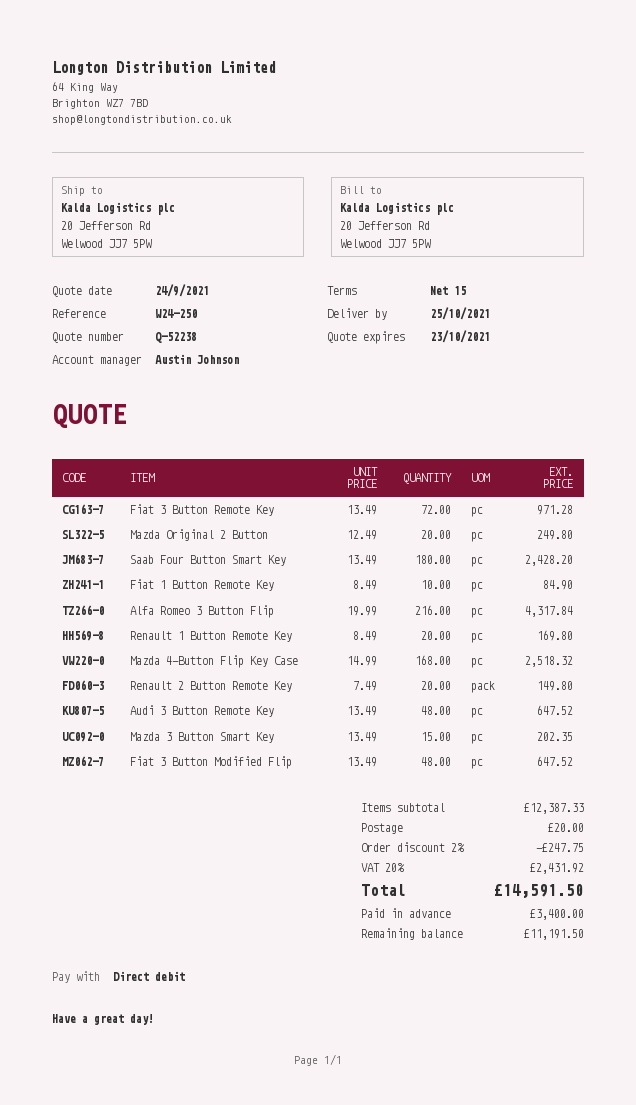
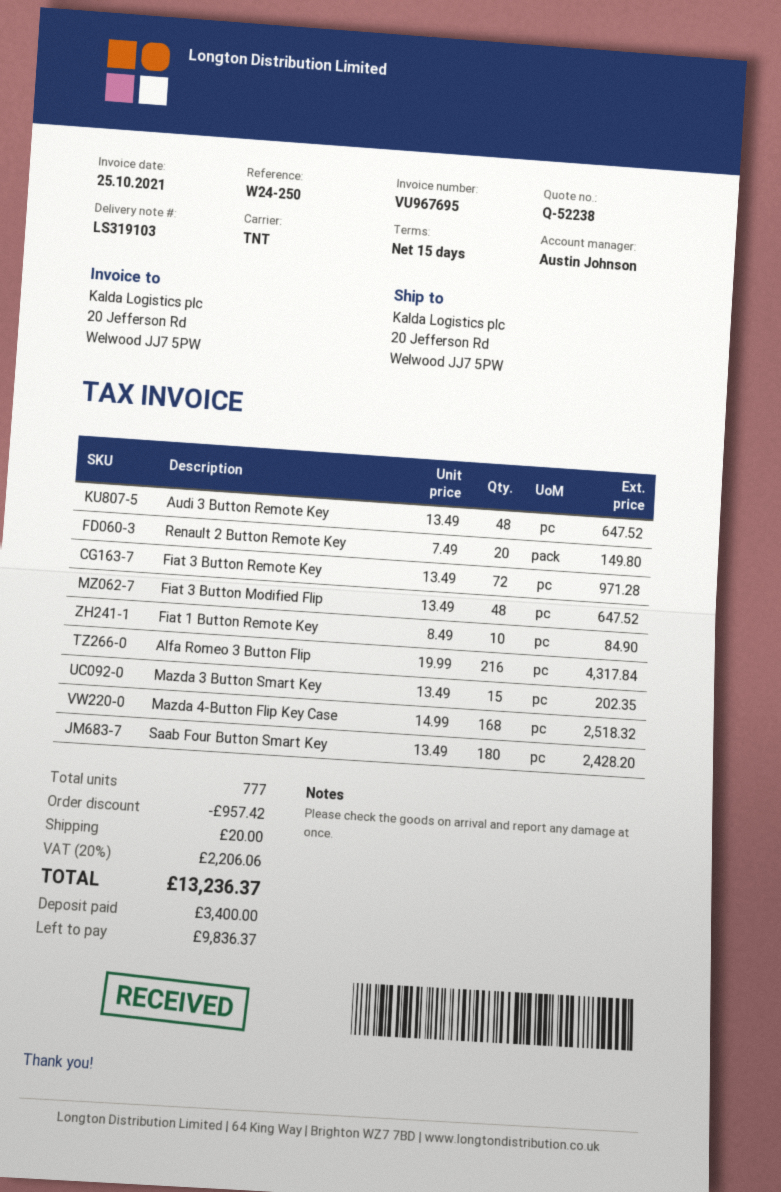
Mazda Original 2 Button: 20 x 12.49 = 249.80 -> none
Renault 1 Button Remote Key: 20 x 8.49 = 169.80 -> none
discount: 247.75 -> 957.42
tax: 20% = 2431.92 -> 20% = 2206.06
total: 14591.50 -> 13236.37
balance: 11191.50 -> 9836.37

